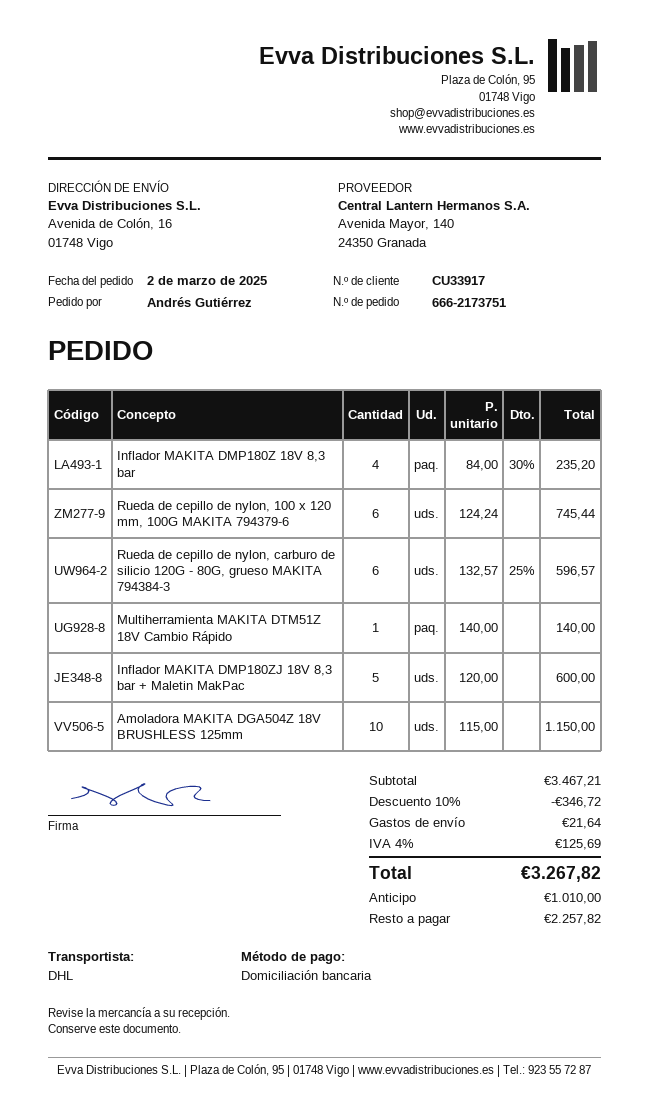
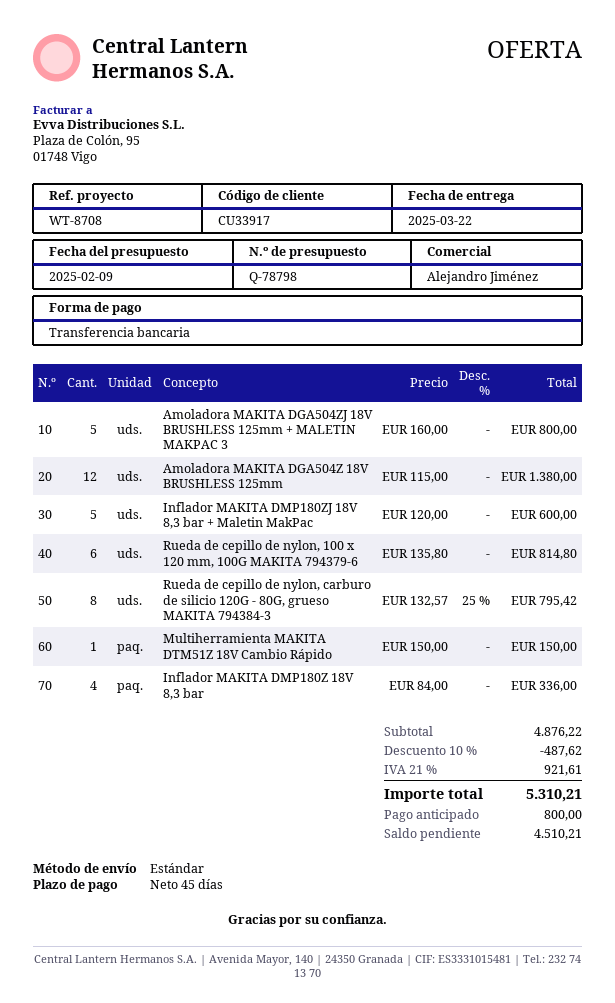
payment method: direct debit -> bank transfer
shipping method: DHL -> standard
Inflador MAKITA DMP180Z 18V 8,3 bar: 4 x 84.00 - 30% = 235.20 -> 4 x 84.00 = 336.00
Rueda de cepillo de nylon, 100 x 120 mm, 100G MAKITA 794379-6: 6 x 124.24 = 745.44 -> 6 x 135.80 = 814.80
Rueda de cepillo de nylon, carburo de silicio 120G - 80G, grueso MAKITA 794384-3: 6 x 132.57 - 25% = 596.57 -> 8 x 132.57 - 25% = 795.42
Multiherramienta MAKITA DTM51Z 18V Cambio Rápido: 1 x 140.00 = 140.00 -> 1 x 150.00 = 150.00
Amoladora MAKITA DGA504Z 18V BRUSHLESS 125mm: 10 x 115.00 = 1150.00 -> 12 x 115.00 = 1380.00
Amoladora MAKITA DGA504ZJ 18V BRUSHLESS 125mm + MALETIN MAKPAC 3: none -> 5 x 160.00 = 800.00
subtotal: 3467.21 -> 4876.22
discount: 10% = 346.72 -> 10% = 487.62
shipping: 21.64 -> none
tax: 4% = 125.69 -> 21% = 921.61
total: 3267.82 -> 5310.21
deposit: 1010.00 -> 800.00
balance: 2257.82 -> 4510.21

